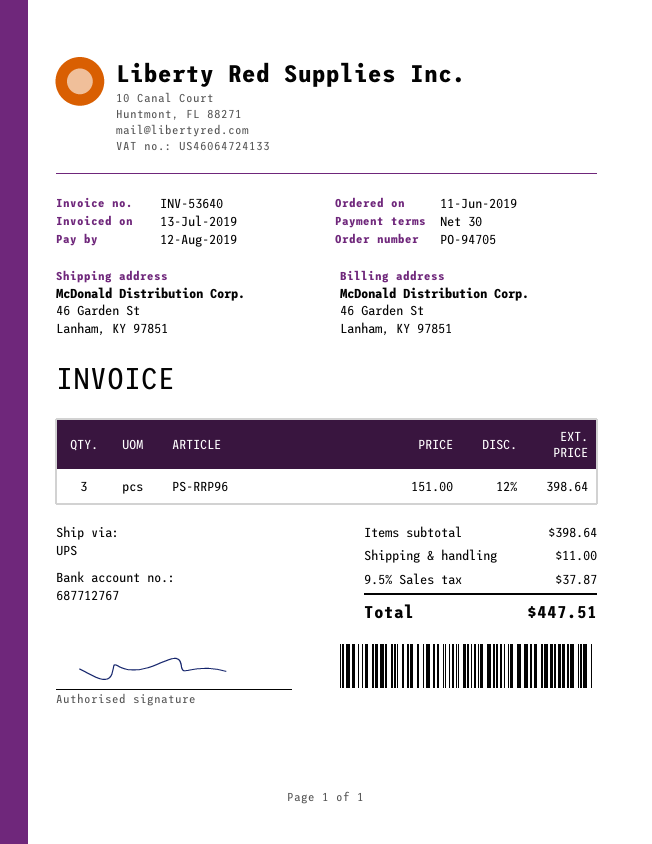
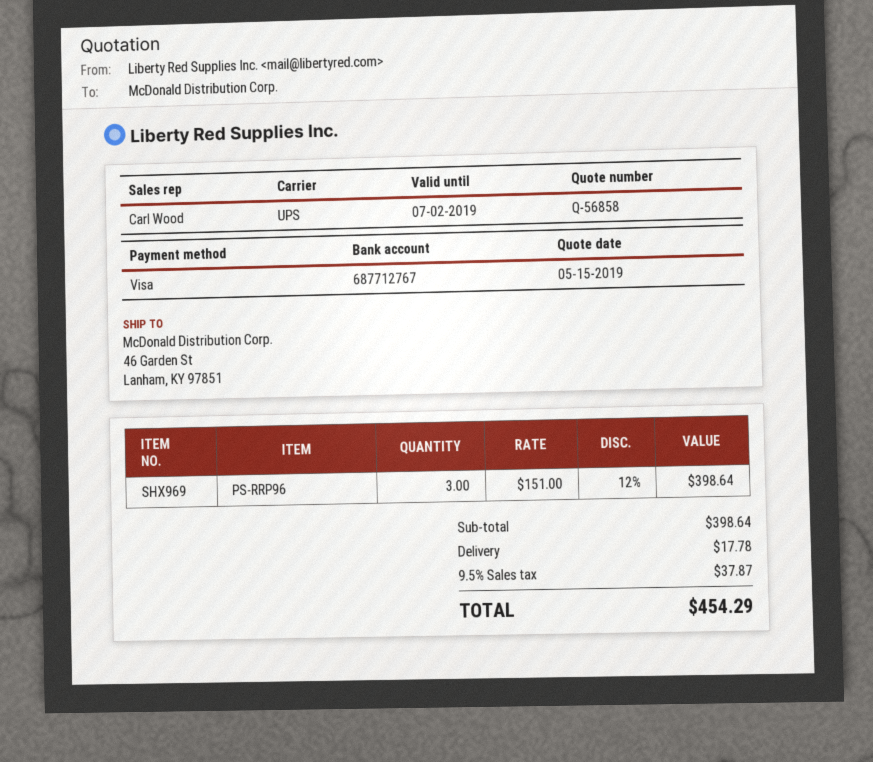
shipping: 11.00 -> 17.78
total: 447.51 -> 454.29

